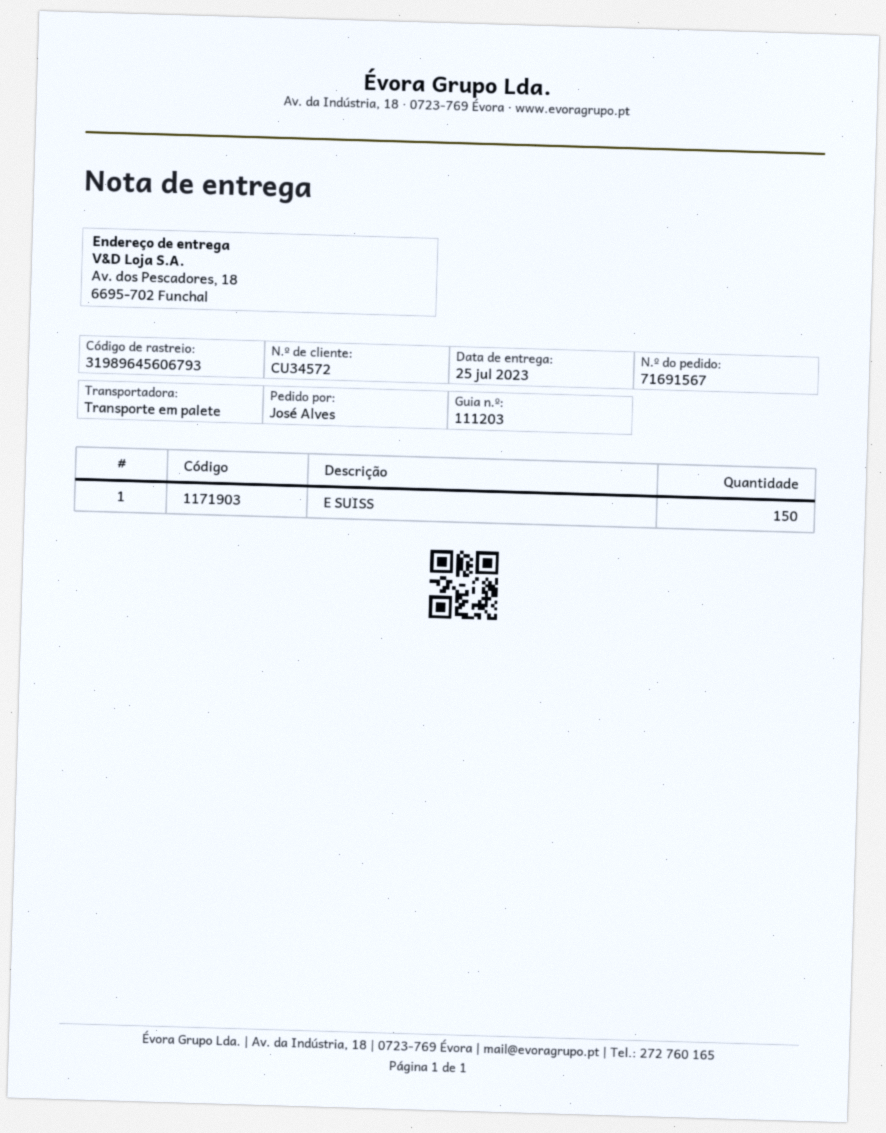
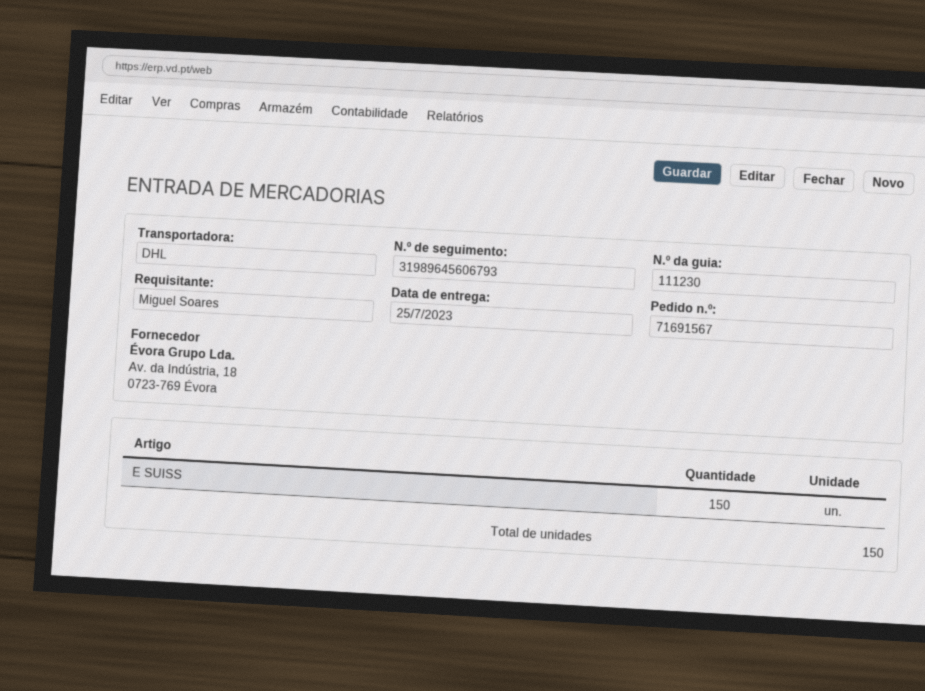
delivery note number: 111203 -> 111230
ordered by: José Alves -> Miguel Soares
shipping method: pallet freight -> DHL

